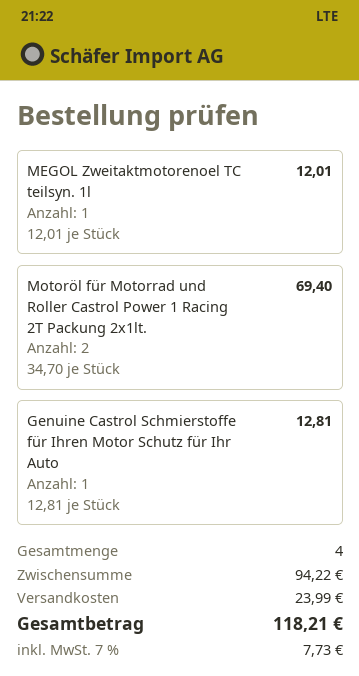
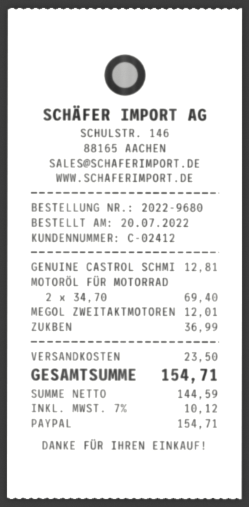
ZUKBEN: none -> 1 x 36.99 = 36.99
shipping: 23.99 -> 23.50
tax: 7% = 7.73 -> 7% = 10.12
total: 118.21 -> 154.71

